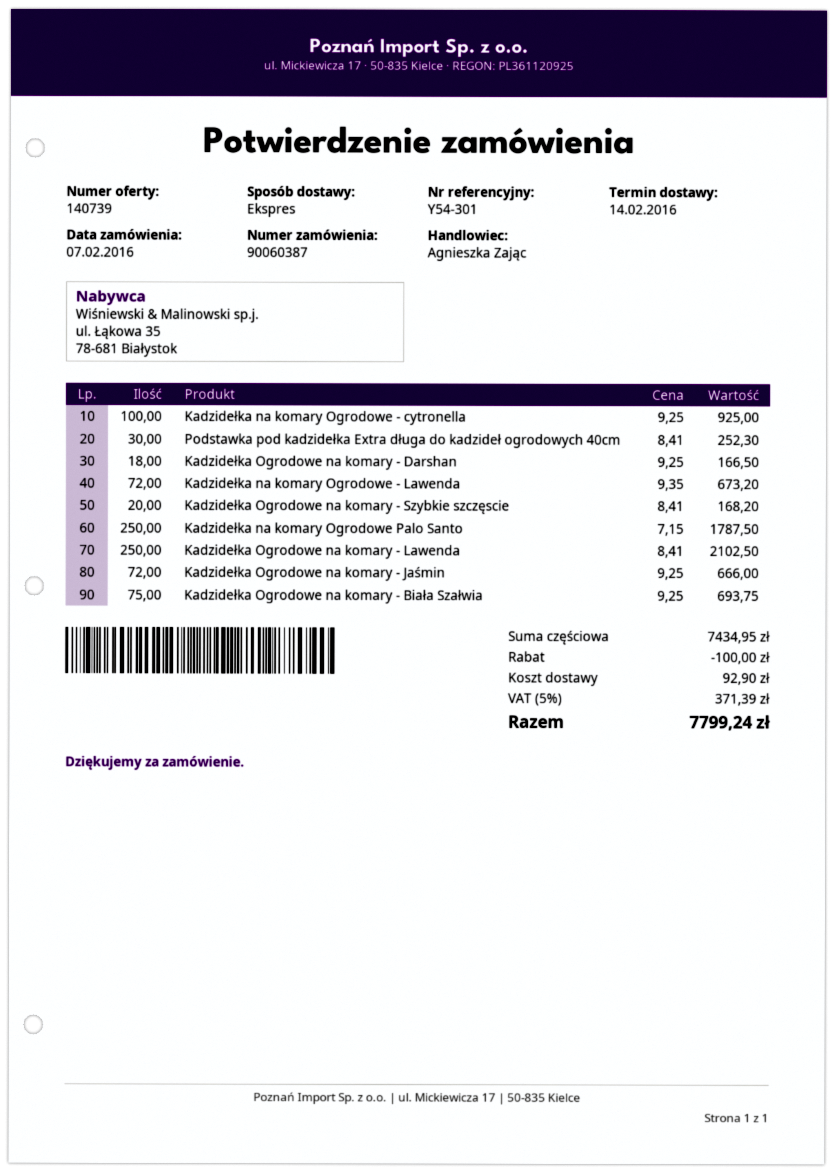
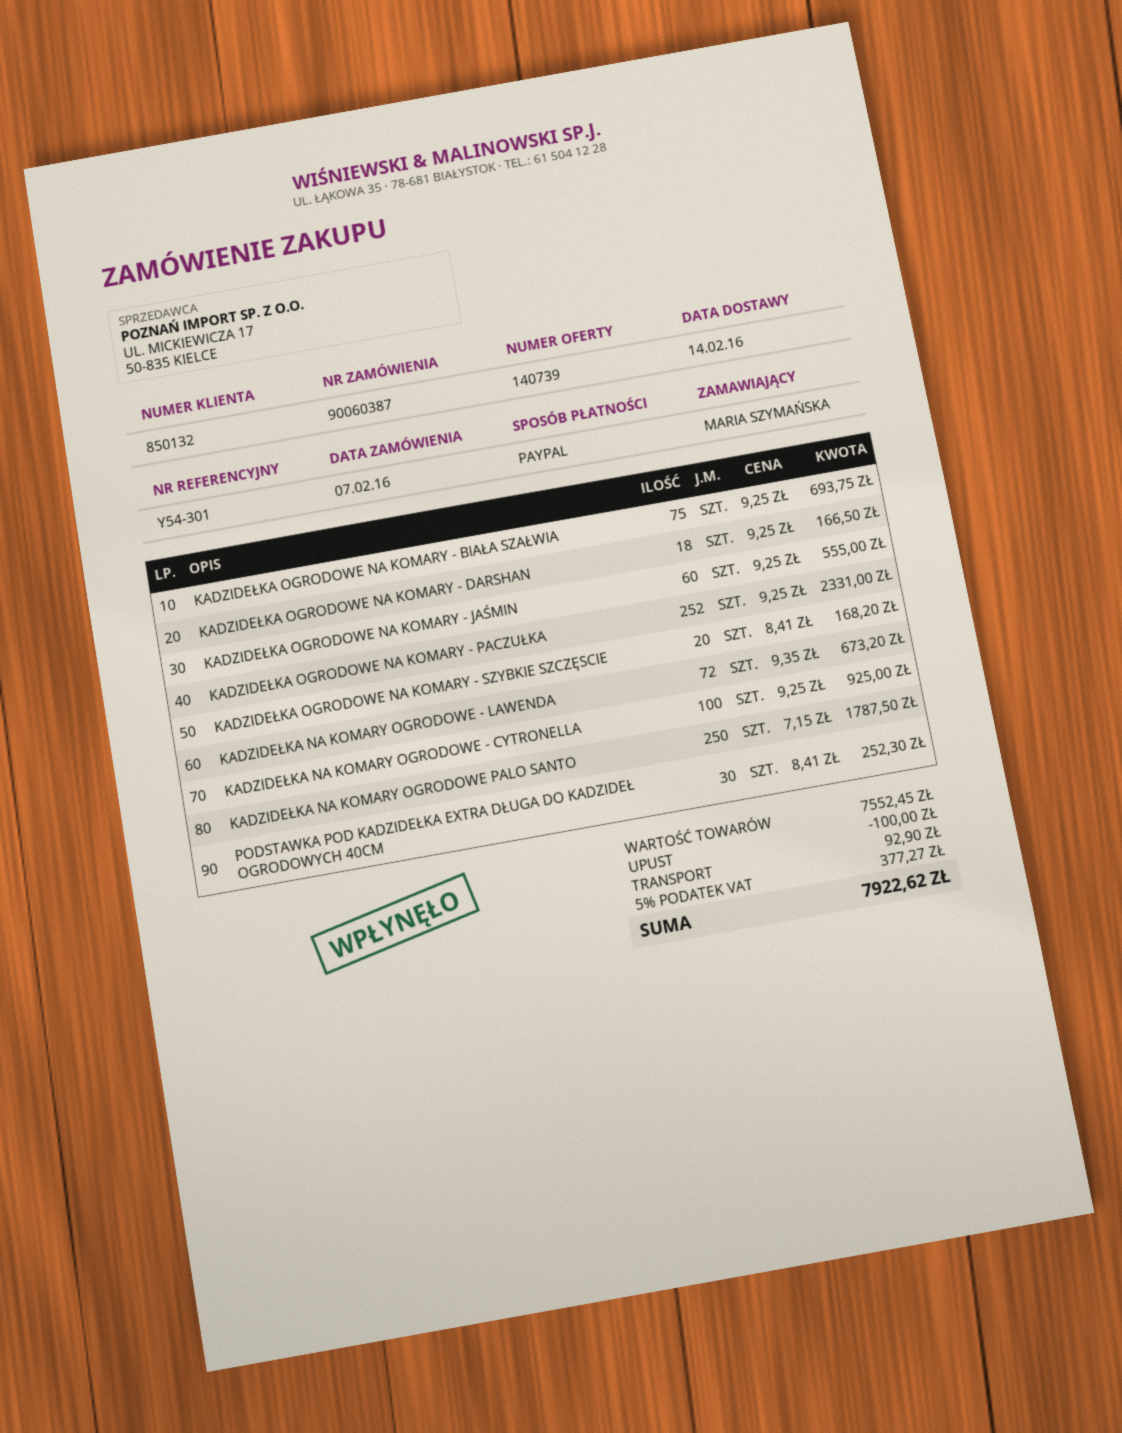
Kadzidełka Ogrodowe na komary - Lawenda: 250 x 8.41 = 2102.50 -> none
Kadzidełka Ogrodowe na komary - Jaśmin: 72 x 9.25 = 666.00 -> 60 x 9.25 = 555.00
KADZIDEŁKA OGRODOWE NA KOMARY - PACZUŁKA: none -> 252 x 9.25 = 2331.00
subtotal: 7434.95 -> 7552.45
tax: 5% = 371.39 -> 5% = 377.27
total: 7799.24 -> 7922.62

